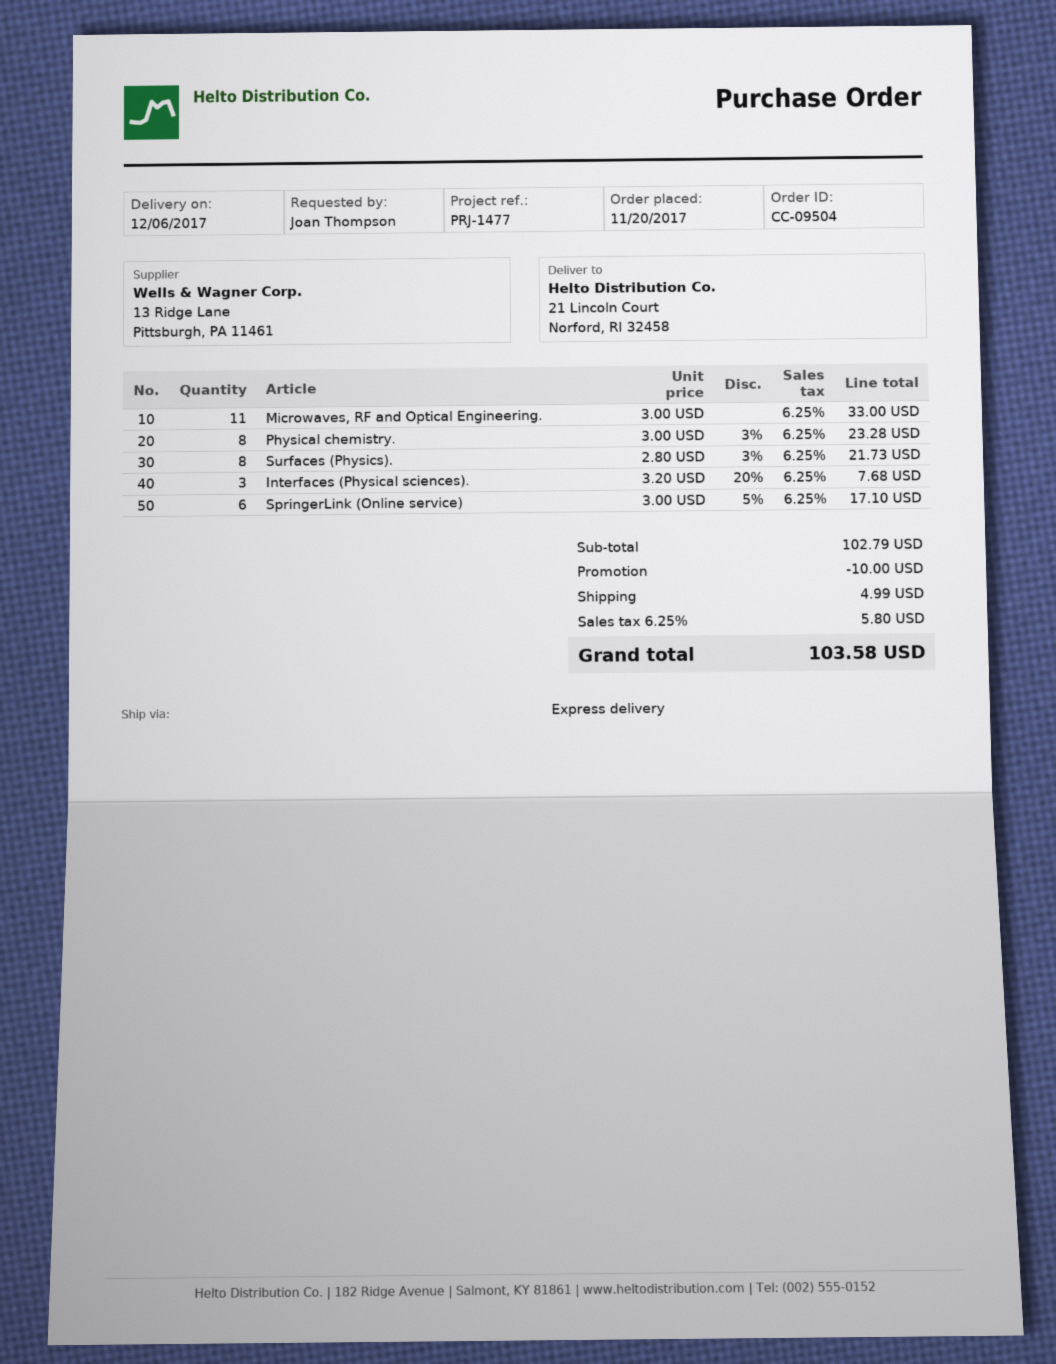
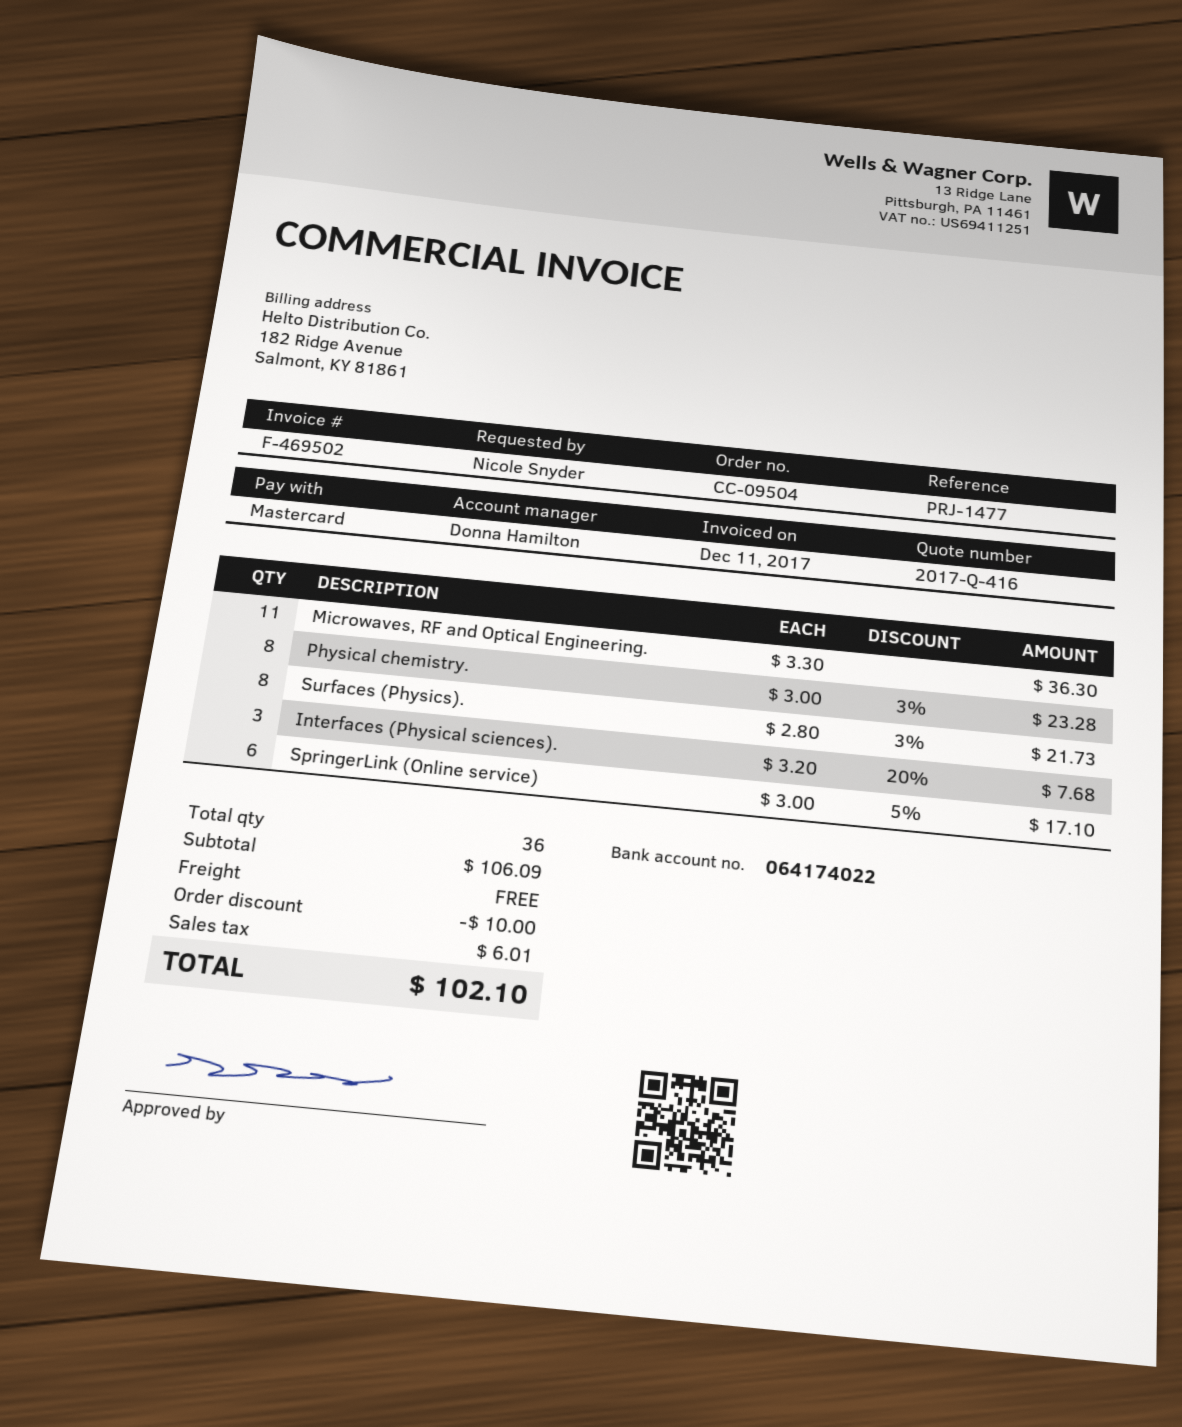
ordered by: Joan Thompson -> Nicole Snyder
Microwaves, RF and Optical Engineering.: 11 x 3.00 = 33.00 -> 11 x 3.30 = 36.30
subtotal: 102.79 -> 106.09
shipping: 4.99 -> 0.00
tax: 5.80 -> 6.01
total: 103.58 -> 102.10

